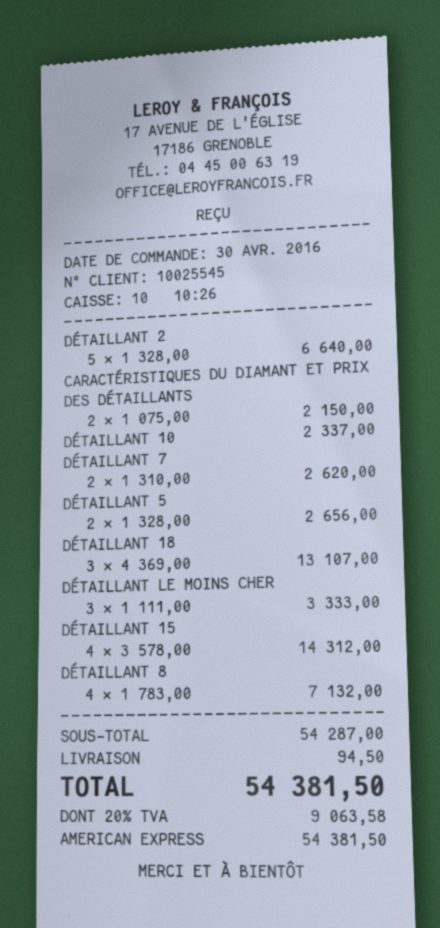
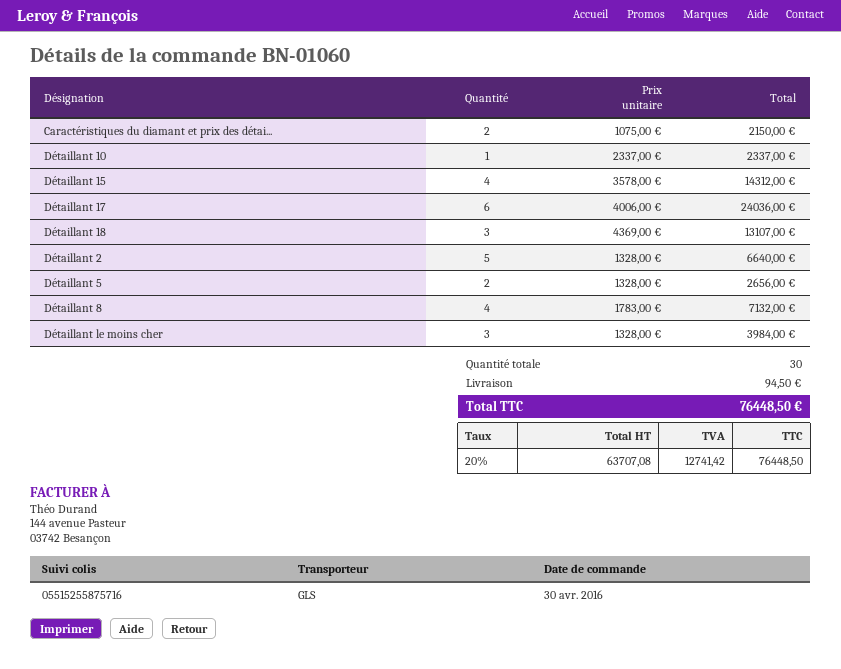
DÉTAILLANT 7: 2 x 1310.00 = 2620.00 -> none
DÉTAILLANT LE MOINS CHER: 3 x 1111.00 = 3333.00 -> 3 x 1328.00 = 3984.00
Détaillant 17: none -> 6 x 4006.00 = 24036.00
tax: 20% = 9063.58 -> 20% = 12741.42
total: 54381.50 -> 76448.50

